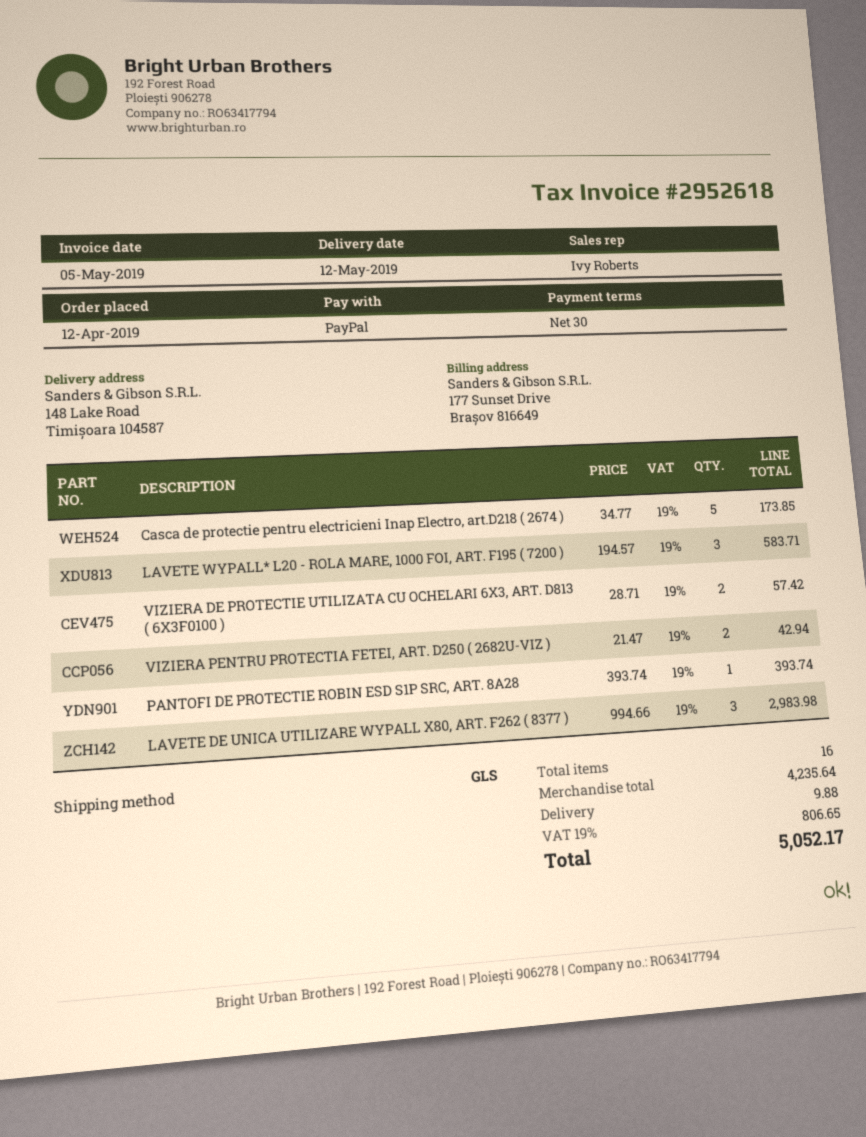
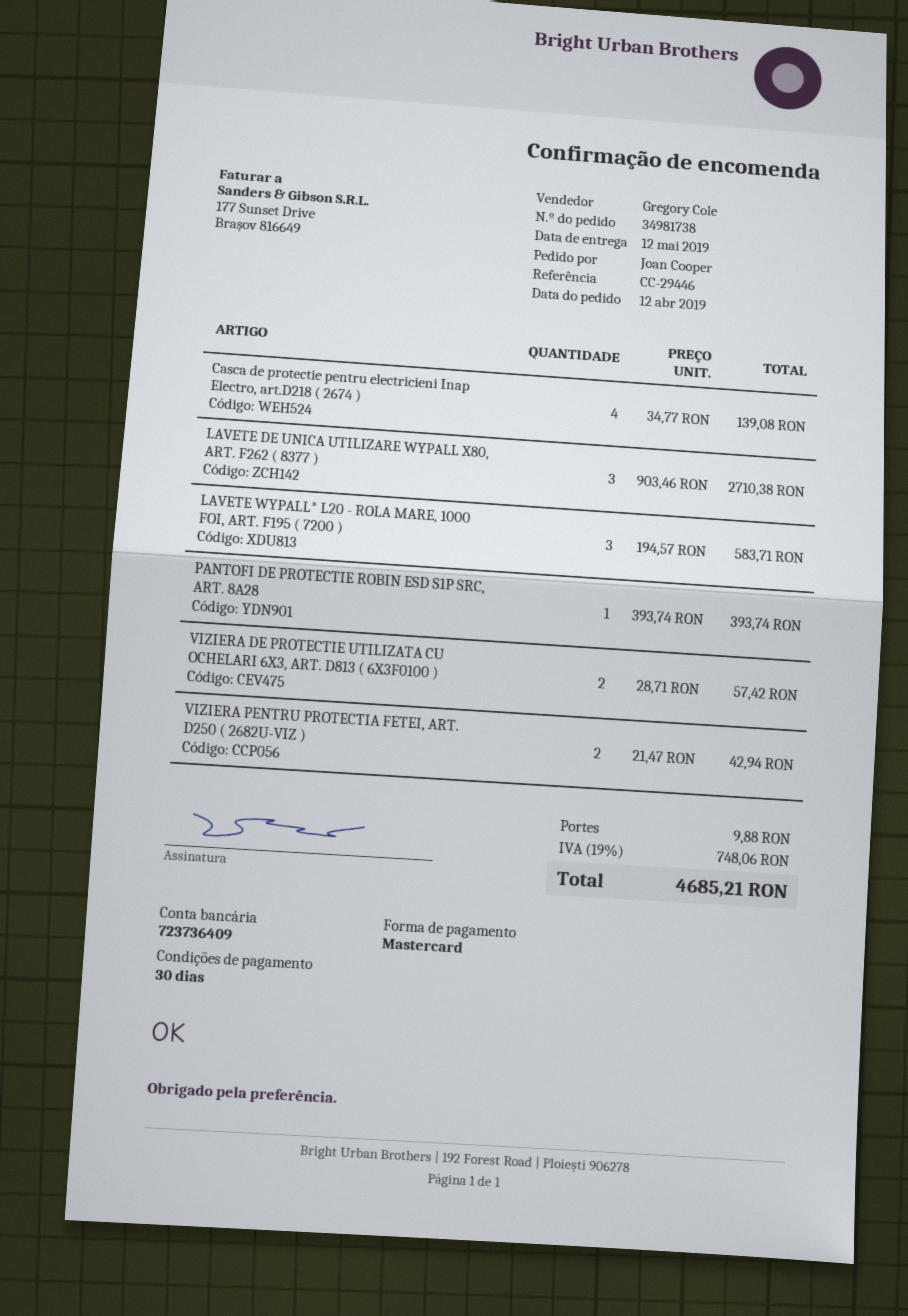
sales rep: Ivy Roberts -> Gregory Cole
payment method: PayPal -> Mastercard
Casca de protectie pentru electricieni Inap Electro, art.D218 ( 2674 ): 5 x 34.77 = 173.85 -> 4 x 34.77 = 139.08
LAVETE DE UNICA UTILIZARE WYPALL X80, ART. F262 ( 8377 ): 3 x 994.66 = 2983.98 -> 3 x 903.46 = 2710.38
tax: 19% = 806.65 -> 19% = 748.06
total: 5052.17 -> 4685.21

